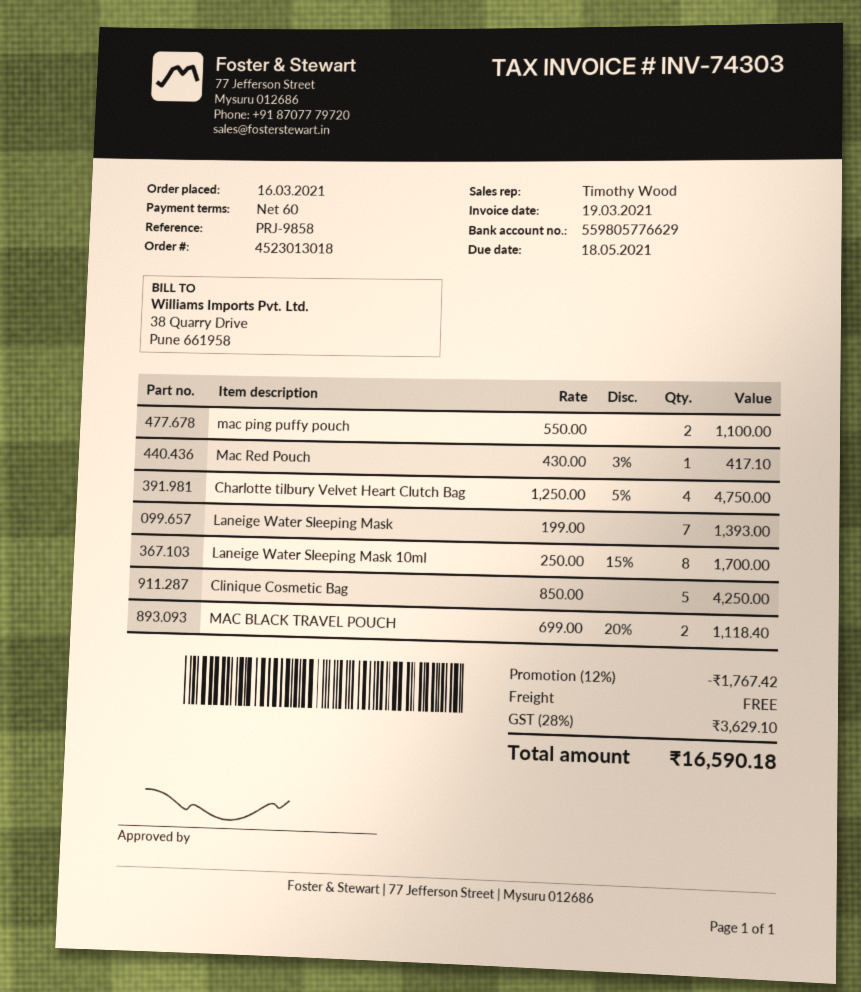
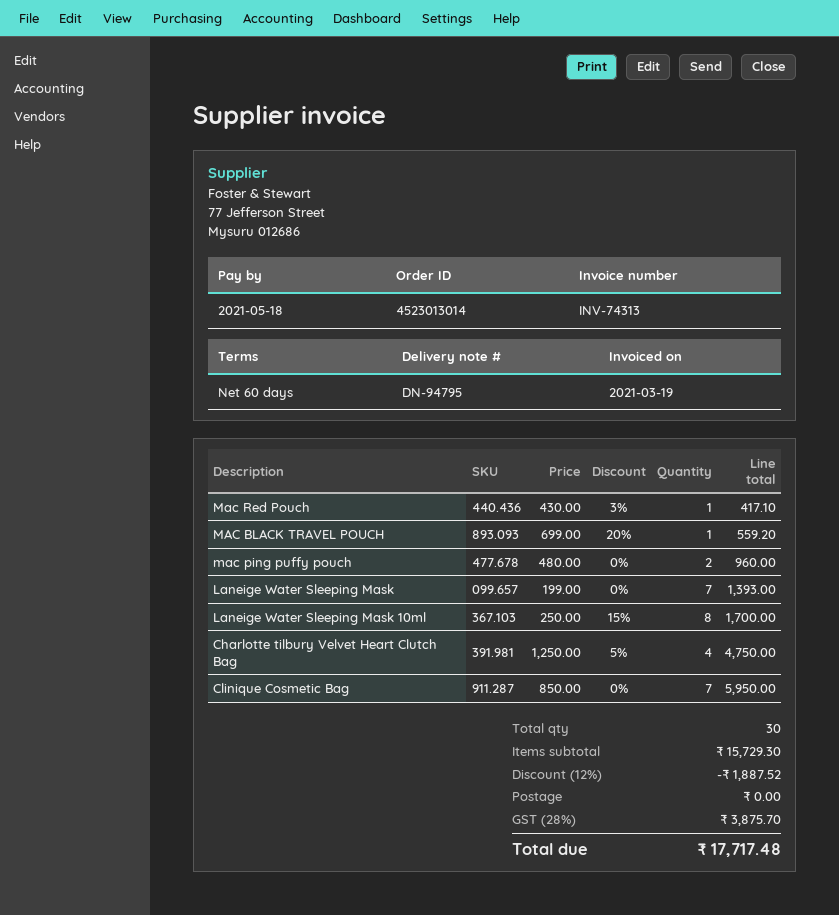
order number: 4523013018 -> 4523013014
invoice number: INV-74303 -> INV-74313
mac ping puffy pouch: 2 x 550.00 = 1100.00 -> 2 x 480.00 = 960.00
Clinique Cosmetic Bag: 5 x 850.00 = 4250.00 -> 7 x 850.00 = 5950.00
MAC BLACK TRAVEL POUCH: 2 x 699.00 - 20% = 1118.40 -> 1 x 699.00 - 20% = 559.20
discount: 12% = 1767.42 -> 12% = 1887.52
tax: 28% = 3629.10 -> 28% = 3875.70
total: 16590.18 -> 17717.48

